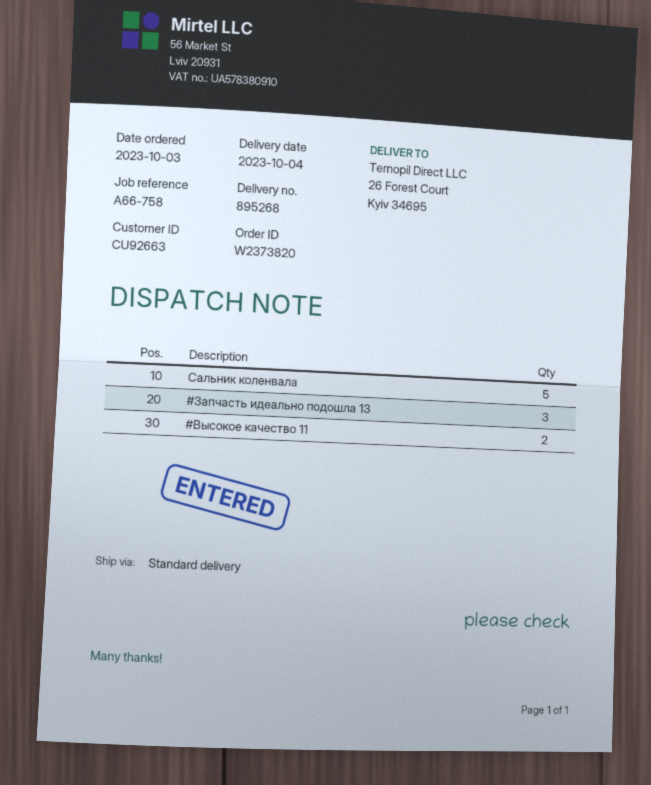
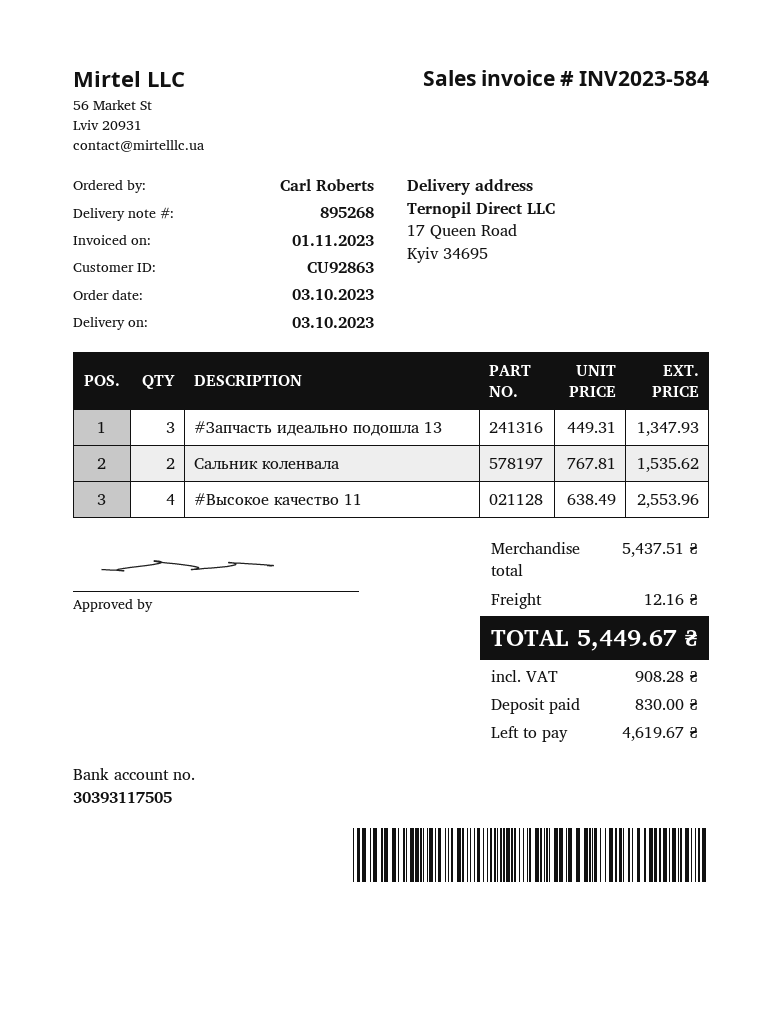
delivery date: 2023-10-04 -> 2023-10-03
customer number: CU92663 -> CU92863
ship to: 26 Forest Court, Kyiv 34695 -> 17 Queen Road, Kyiv 34695
Сальник коленвала: 5 -> 2
#Высокое качество 11: 2 -> 4

